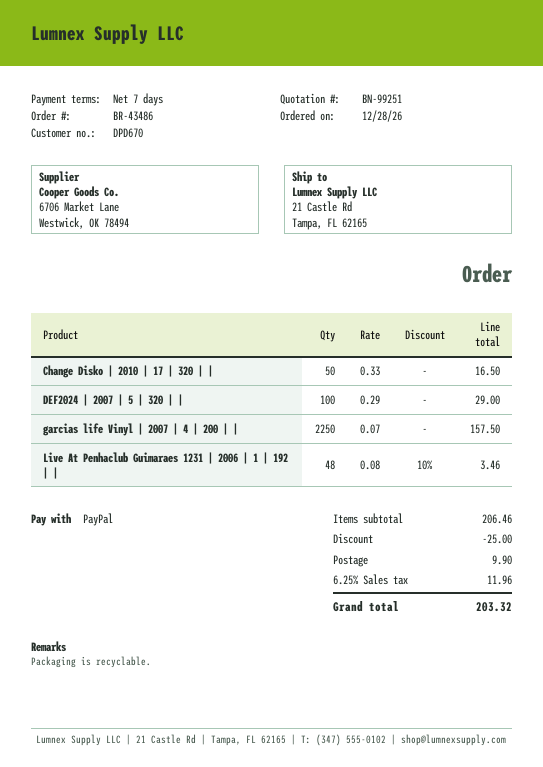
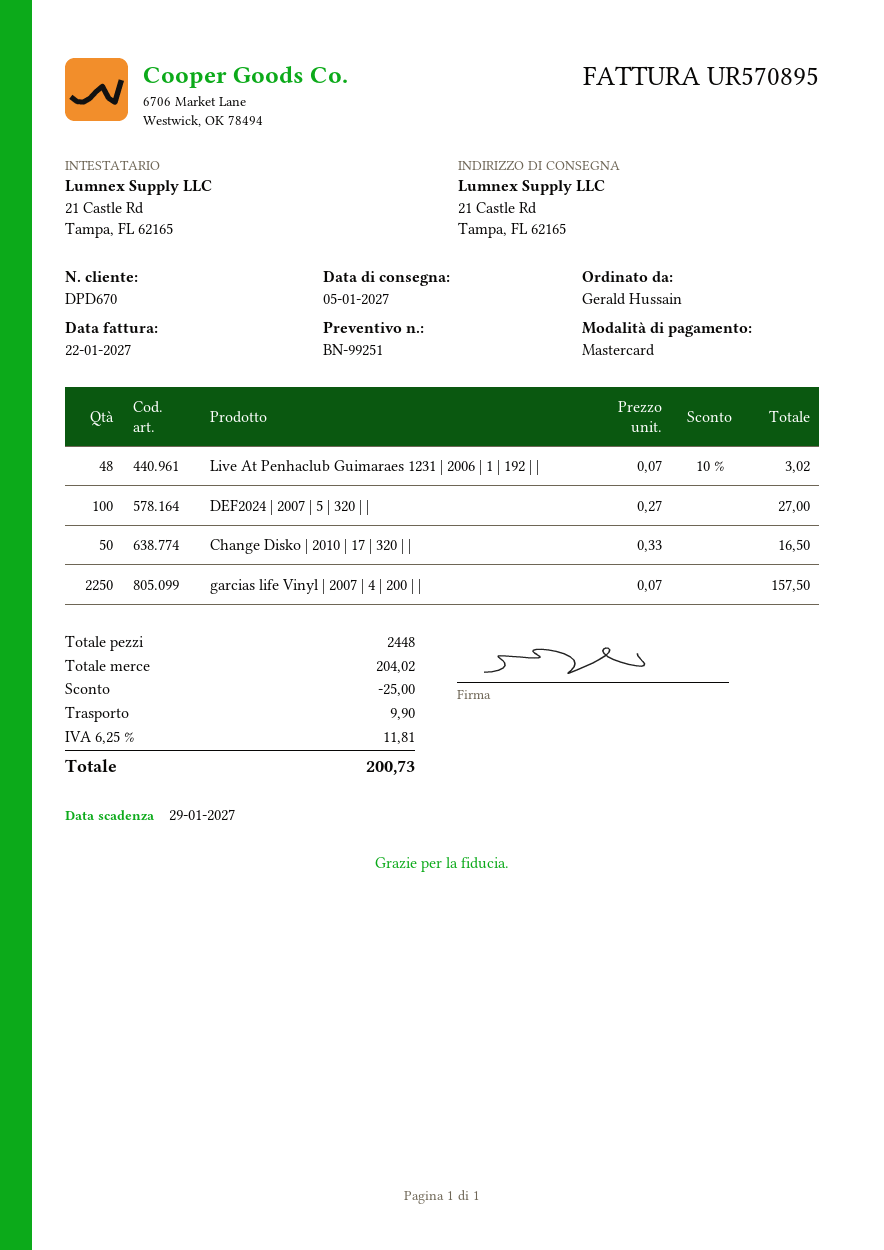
payment method: PayPal -> Mastercard
DEF2024 | 2007 | 5 | 320 | |: 100 x 0.29 = 29.00 -> 100 x 0.27 = 27.00
Live At Penhaclub Guimaraes 1231 | 2006 | 1 | 192 | |: 48 x 0.08 - 10% = 3.46 -> 48 x 0.07 - 10% = 3.02
subtotal: 206.46 -> 204.02
tax: 6.25% = 11.96 -> 6.25% = 11.81
total: 203.32 -> 200.73

